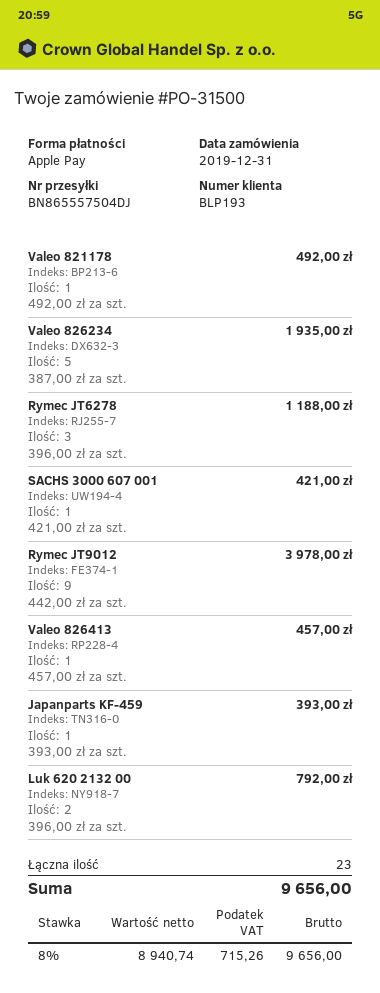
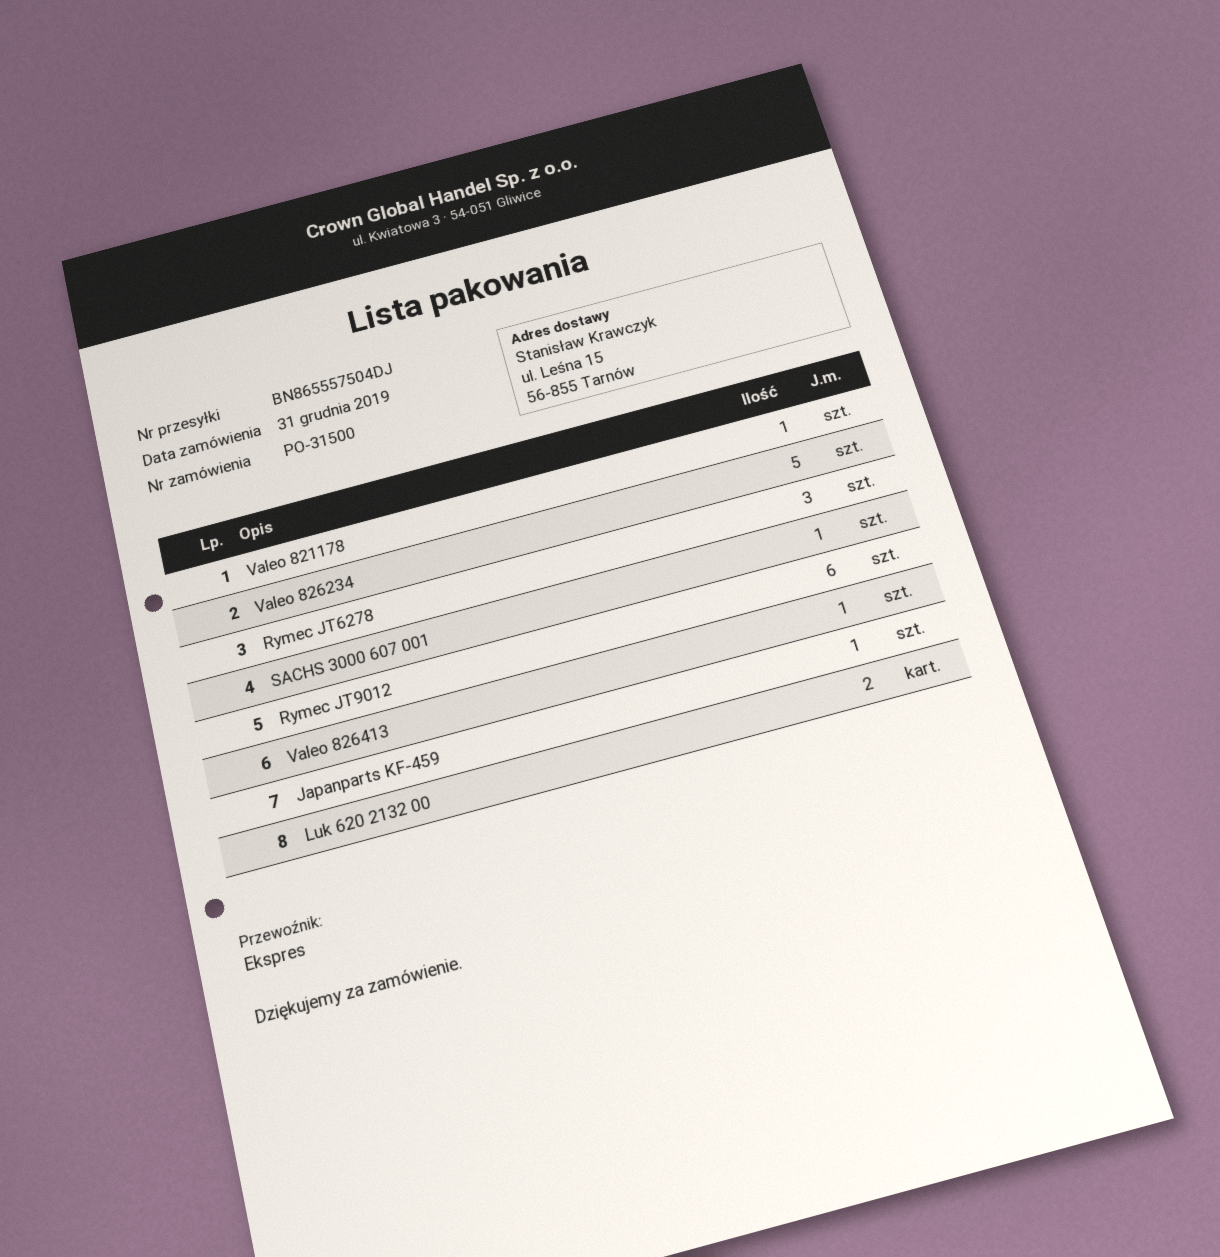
Rymec JT9012: 9 -> 6

